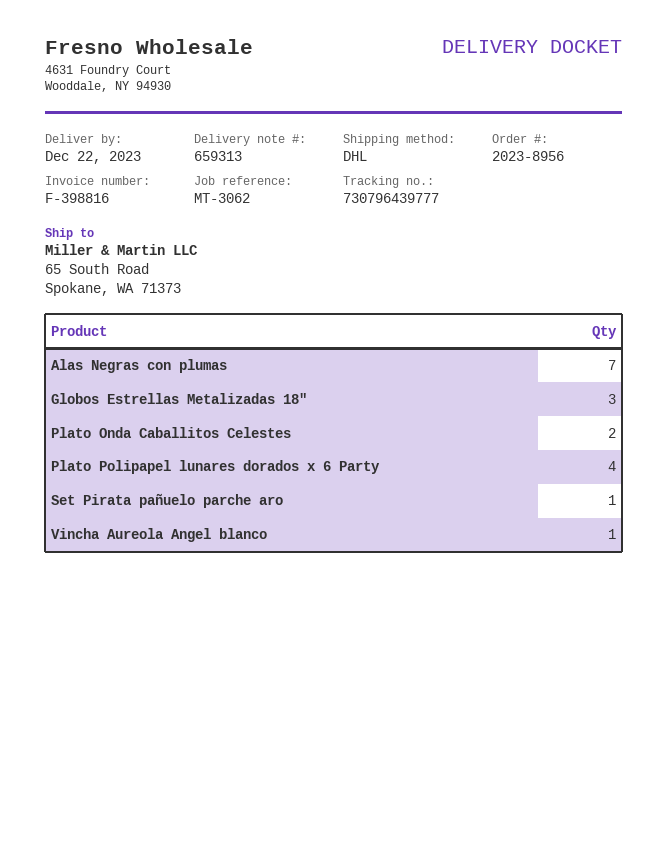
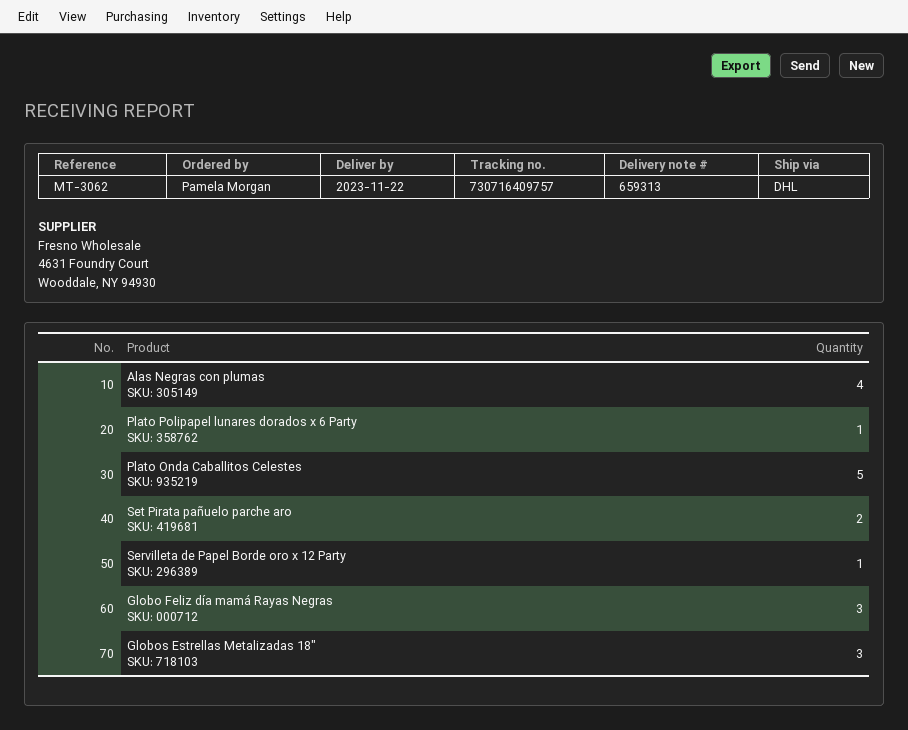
delivery date: 2023-12-22 -> 2023-11-22
tracking number: 730796439777 -> 730716409757
Alas Negras con plumas: 7 -> 4
Plato Onda Caballitos Celestes: 2 -> 5
Plato Polipapel lunares dorados x 6 Party: 4 -> 1
Set Pirata pañuelo parche aro: 1 -> 2
Vincha Aureola Angel blanco: 1 -> none
Servilleta de Papel Borde oro x 12 Party: none -> 1
Globo Feliz día mamá Rayas Negras: none -> 3

